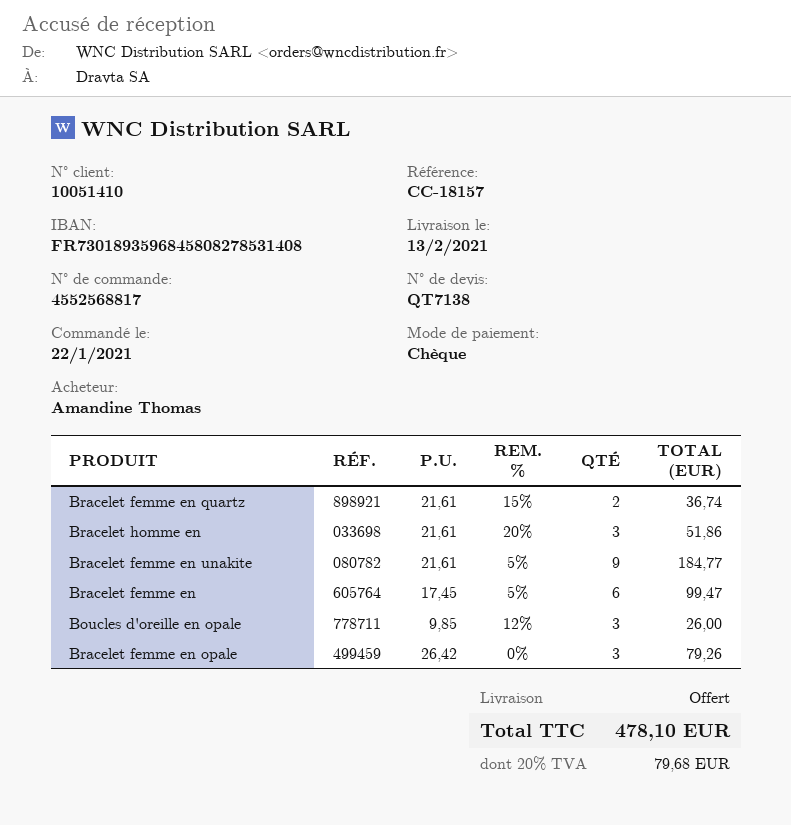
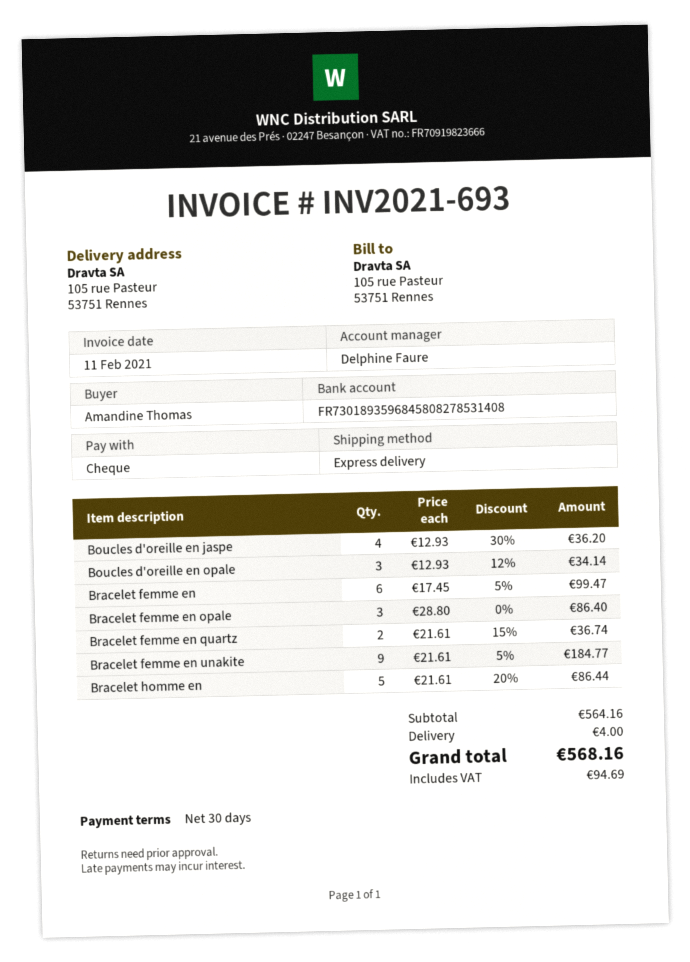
Bracelet homme en: 3 x 21.61 - 20% = 51.86 -> 5 x 21.61 - 20% = 86.44
Boucles d'oreille en opale: 3 x 9.85 - 12% = 26.00 -> 3 x 12.93 - 12% = 34.14
Bracelet femme en opale: 3 x 26.42 = 79.26 -> 3 x 28.80 = 86.40
Boucles d'oreille en jaspe: none -> 4 x 12.93 - 30% = 36.20
shipping: 0.00 -> 4.00
tax: 79.68 -> 94.69
total: 478.10 -> 568.16

